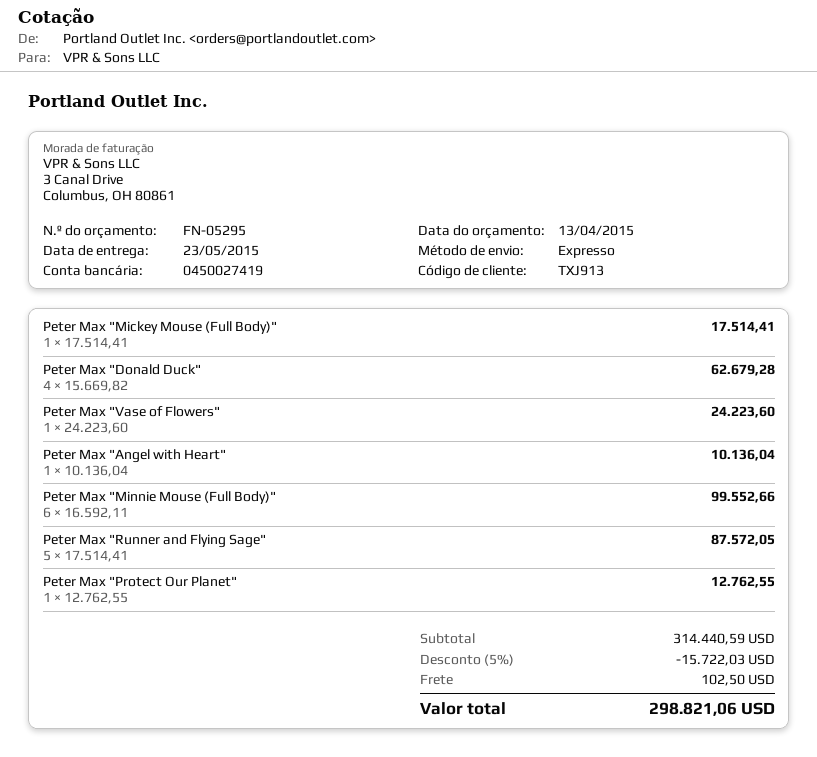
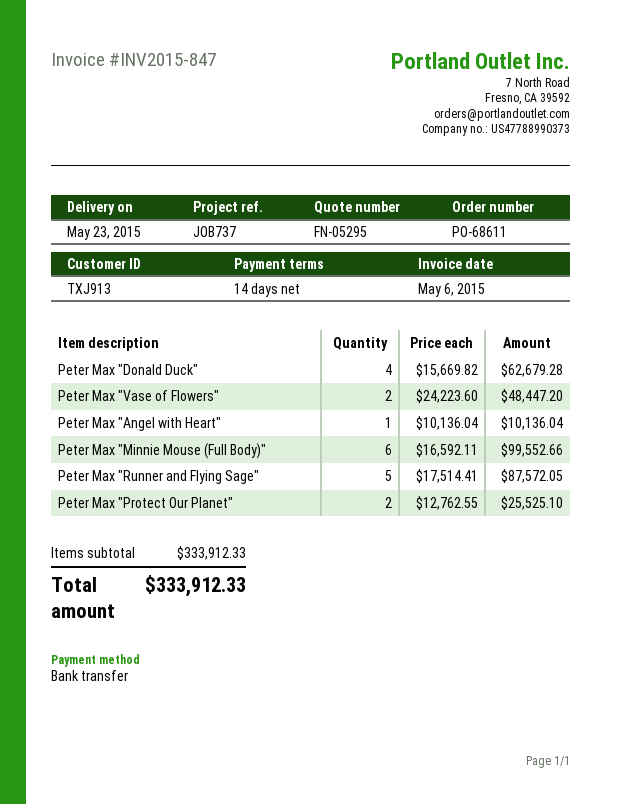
Peter Max "Mickey Mouse (Full Body)": 1 x 17514.41 = 17514.41 -> none
Peter Max "Vase of Flowers": 1 x 24223.60 = 24223.60 -> 2 x 24223.60 = 48447.20
Peter Max "Protect Our Planet": 1 x 12762.55 = 12762.55 -> 2 x 12762.55 = 25525.10
subtotal: 314440.59 -> 333912.33
discount: 5% = 15722.03 -> none
shipping: 102.50 -> none
total: 298821.06 -> 333912.33

